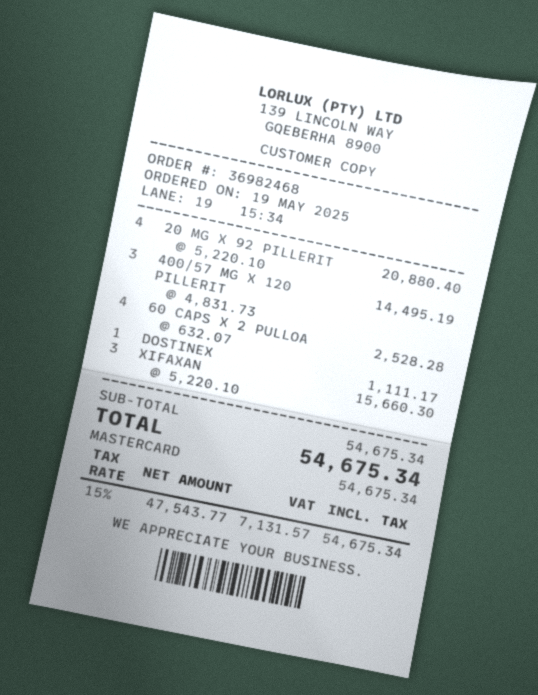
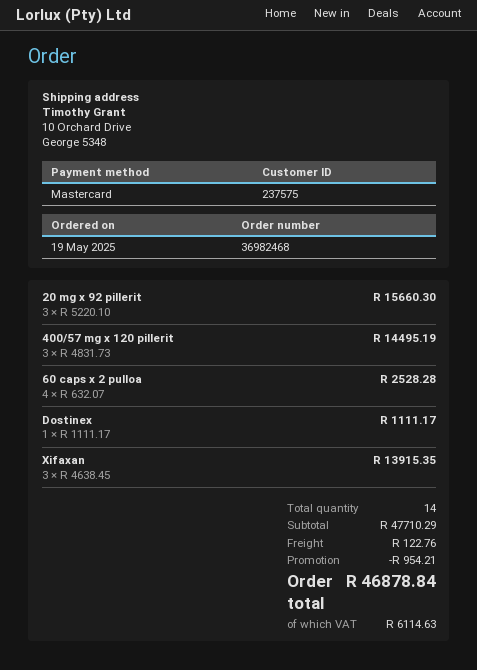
20 MG X 92 PILLERIT: 4 x 5220.10 = 20880.40 -> 3 x 5220.10 = 15660.30
XIFAXAN: 3 x 5220.10 = 15660.30 -> 3 x 4638.45 = 13915.35
subtotal: 54675.34 -> 47710.29
discount: none -> 954.21
shipping: none -> 122.76
tax: 7131.57 -> 6114.63
total: 54675.34 -> 46878.84

